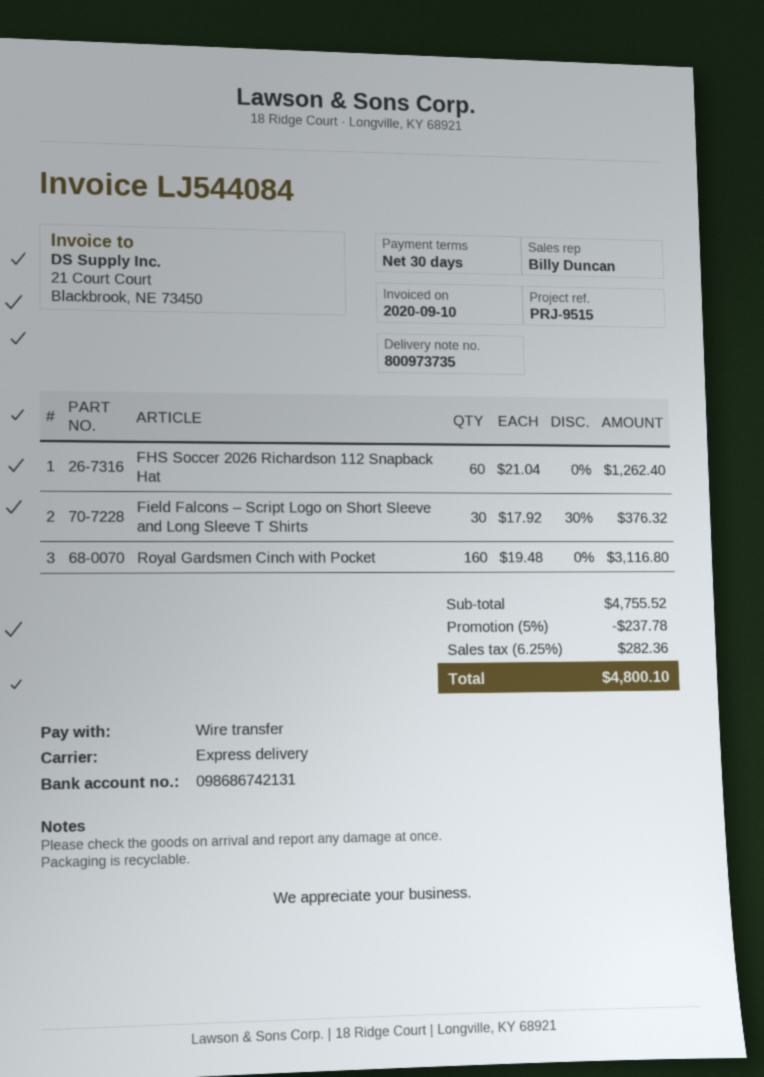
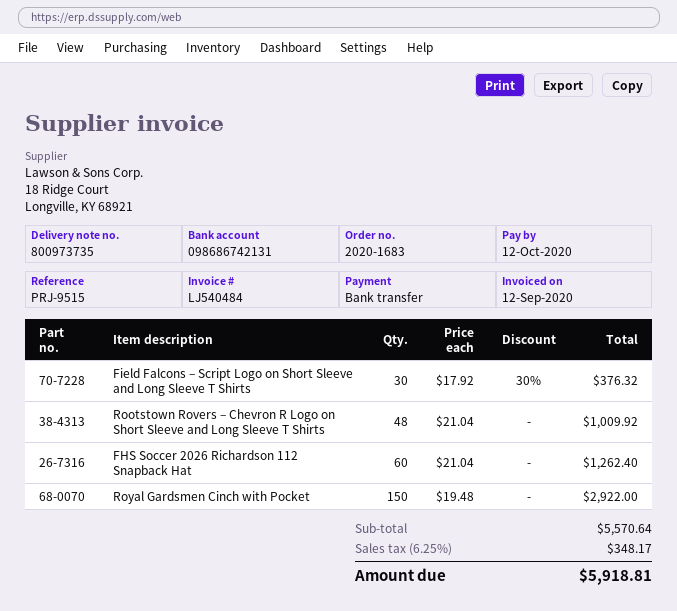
invoice number: LJ544084 -> LJ540484
invoice date: 2020-09-10 -> 2020-09-12
Royal Gardsmen Cinch with Pocket: 160 x 19.48 = 3116.80 -> 150 x 19.48 = 2922.00
Rootstown Rovers – Chevron R Logo on Short Sleeve and Long Sleeve T Shirts: none -> 48 x 21.04 = 1009.92
subtotal: 4755.52 -> 5570.64
discount: 5% = 237.78 -> none
tax: 6.25% = 282.36 -> 6.25% = 348.17
total: 4800.10 -> 5918.81

